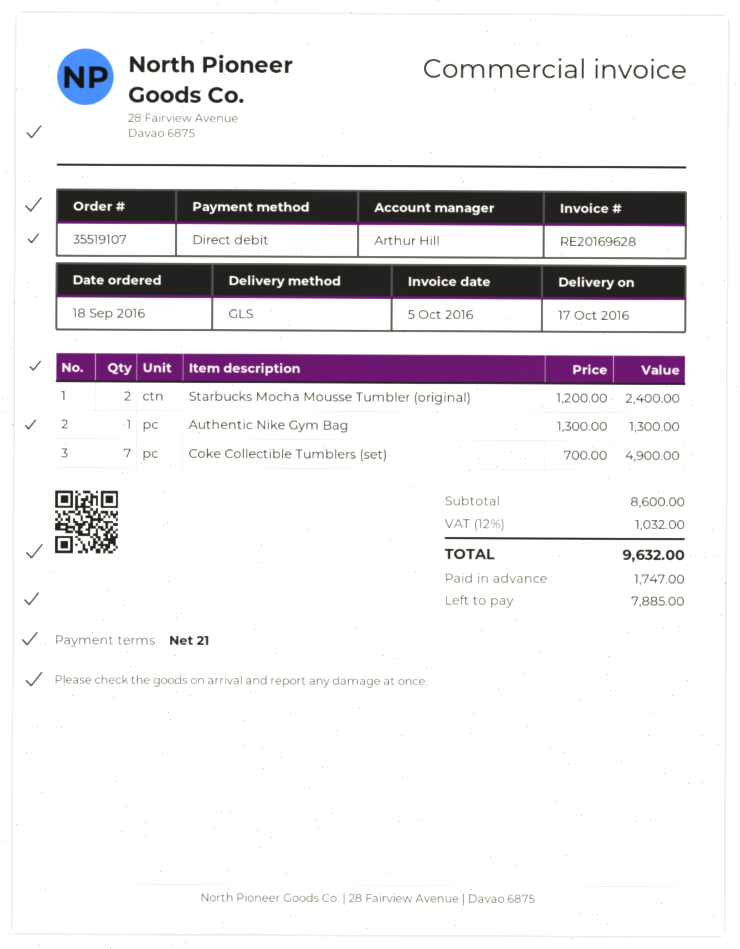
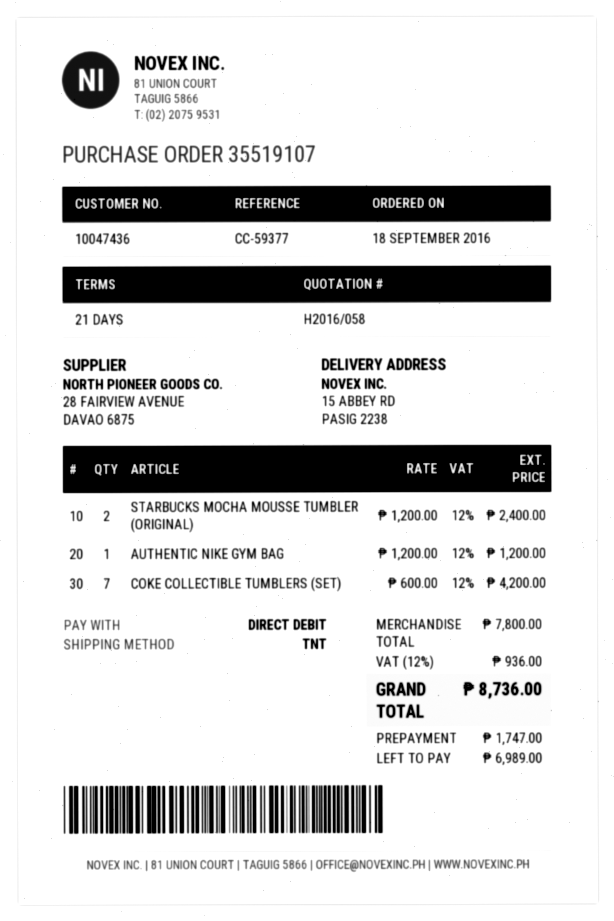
shipping method: GLS -> TNT
Authentic Nike Gym Bag: 1 x 1300.00 = 1300.00 -> 1 x 1200.00 = 1200.00
Coke Collectible Tumblers (set): 7 x 700.00 = 4900.00 -> 7 x 600.00 = 4200.00
subtotal: 8600.00 -> 7800.00
tax: 12% = 1032.00 -> 12% = 936.00
total: 9632.00 -> 8736.00
balance: 7885.00 -> 6989.00

